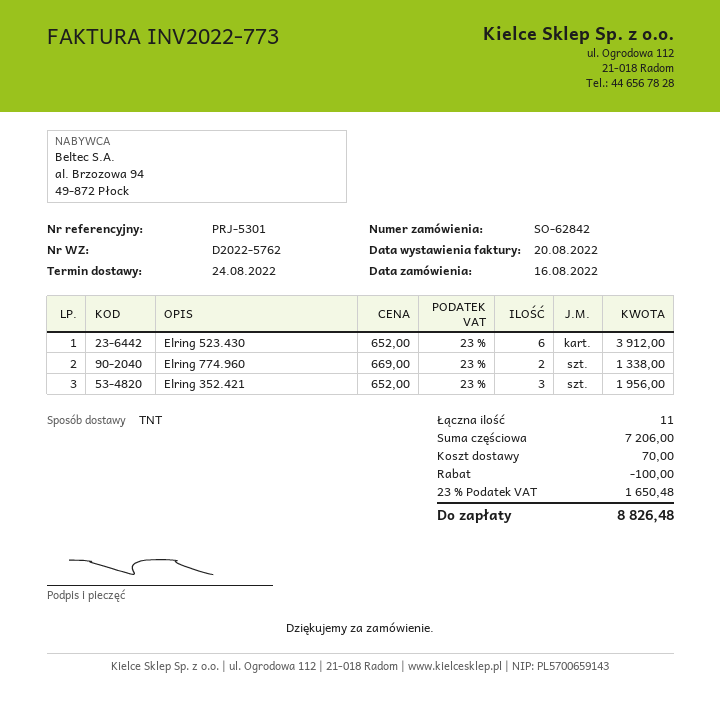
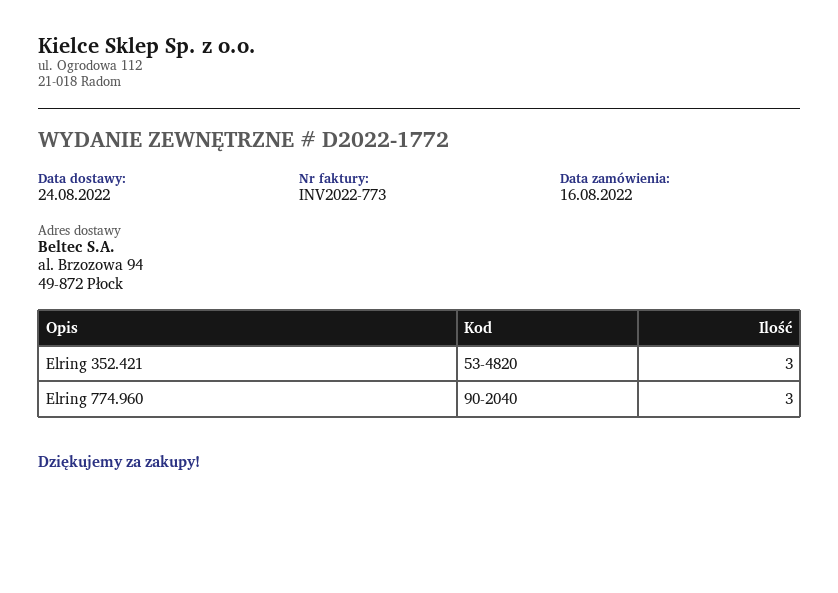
delivery note number: D2022-5762 -> D2022-1772
Elring 523.430: 6 -> none
Elring 774.960: 2 -> 3

